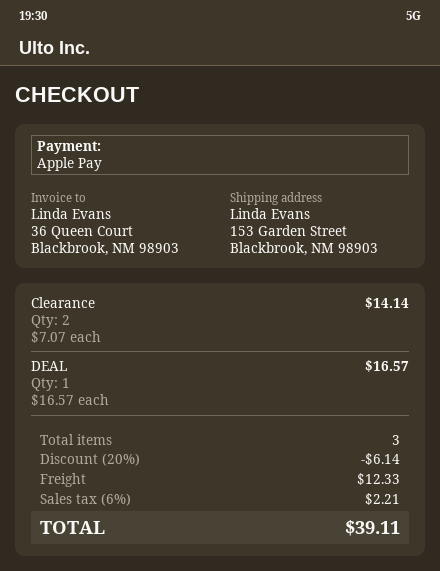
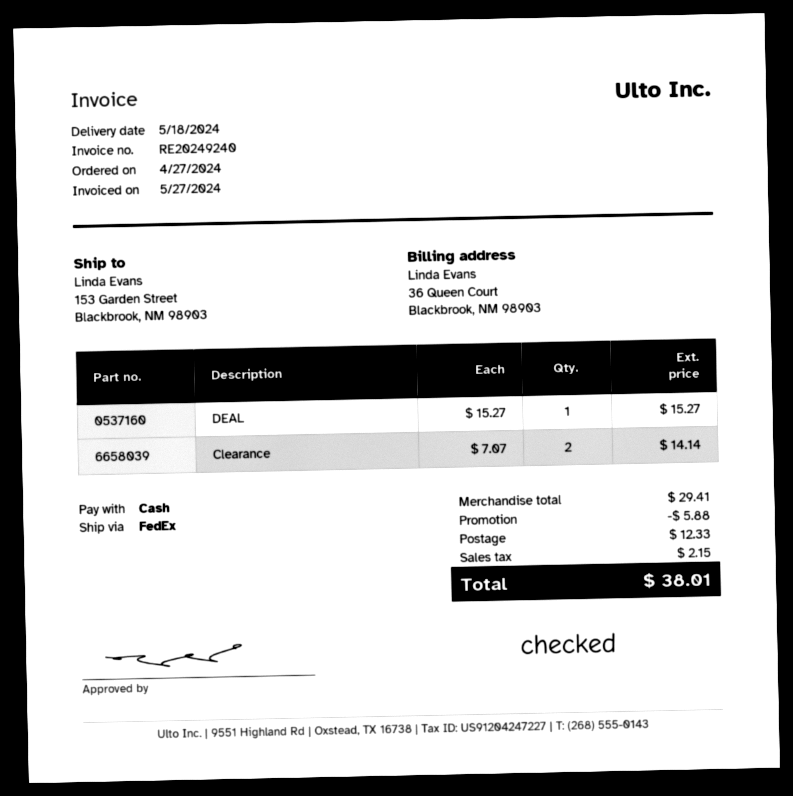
payment method: Apple Pay -> cash
DEAL: 1 x 16.57 = 16.57 -> 1 x 15.27 = 15.27
discount: 6.14 -> 5.88
tax: 2.21 -> 2.15
total: 39.11 -> 38.01

